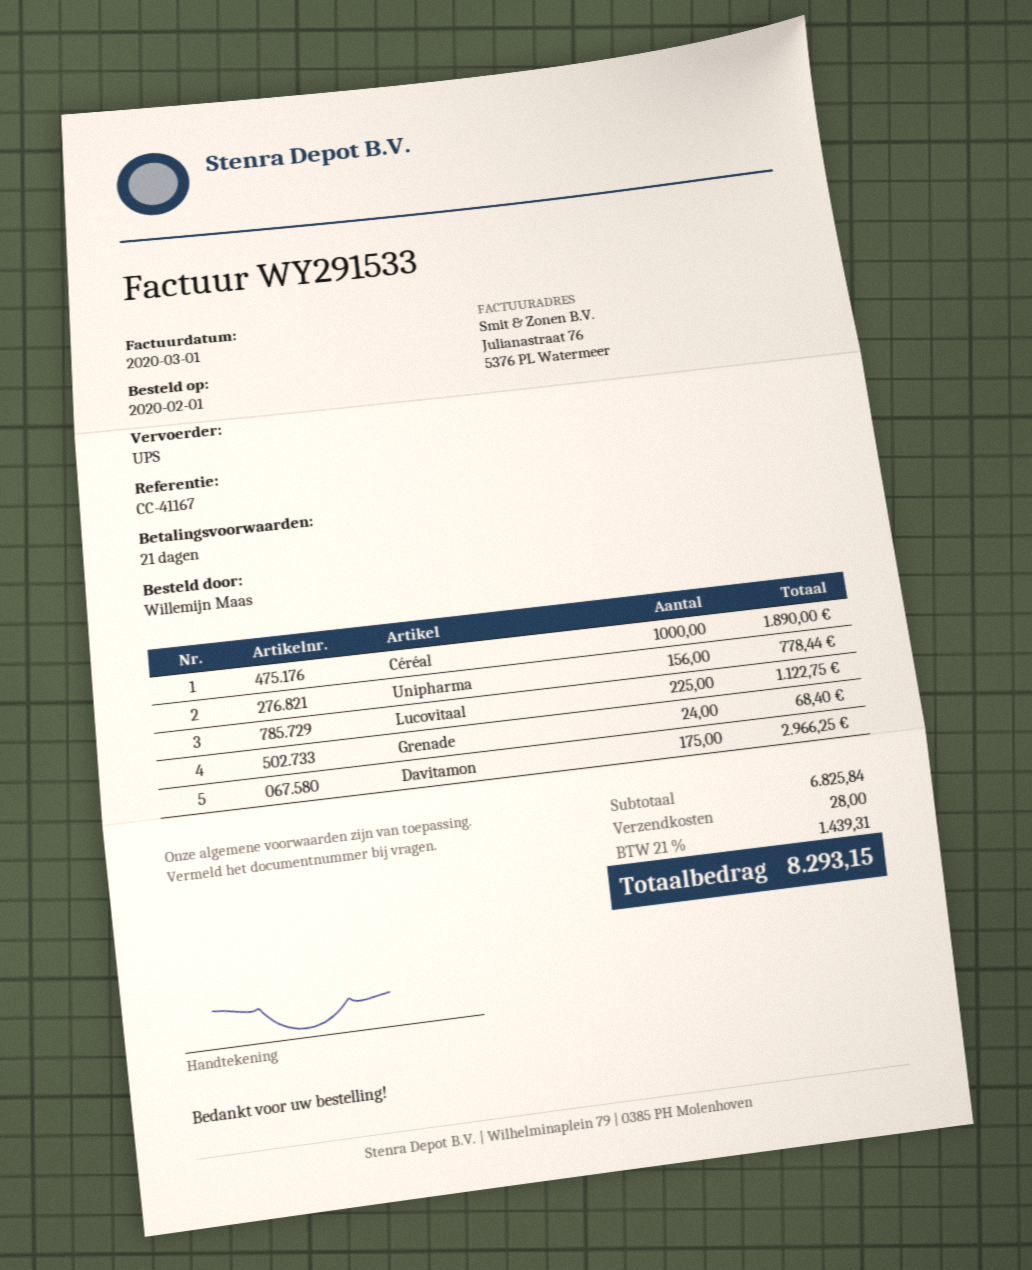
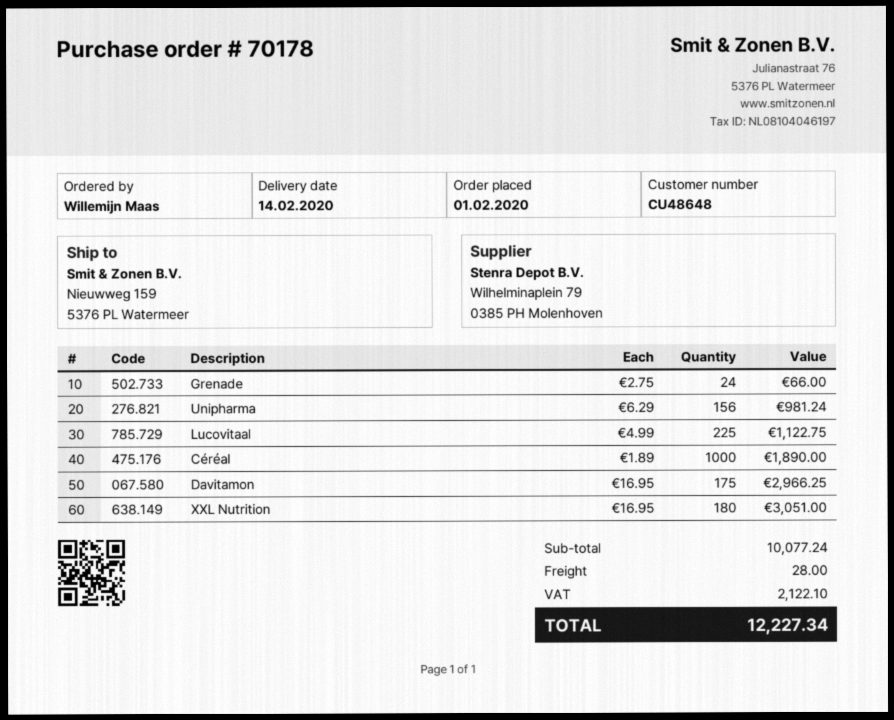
Unipharma: 156 for 778.44 -> 156 for 981.24
Grenade: 24 for 68.40 -> 24 for 66.00
XXL Nutrition: none -> 180 for 3051.00
subtotal: 6825.84 -> 10077.24
tax: 1439.31 -> 2122.10
total: 8293.15 -> 12227.34

